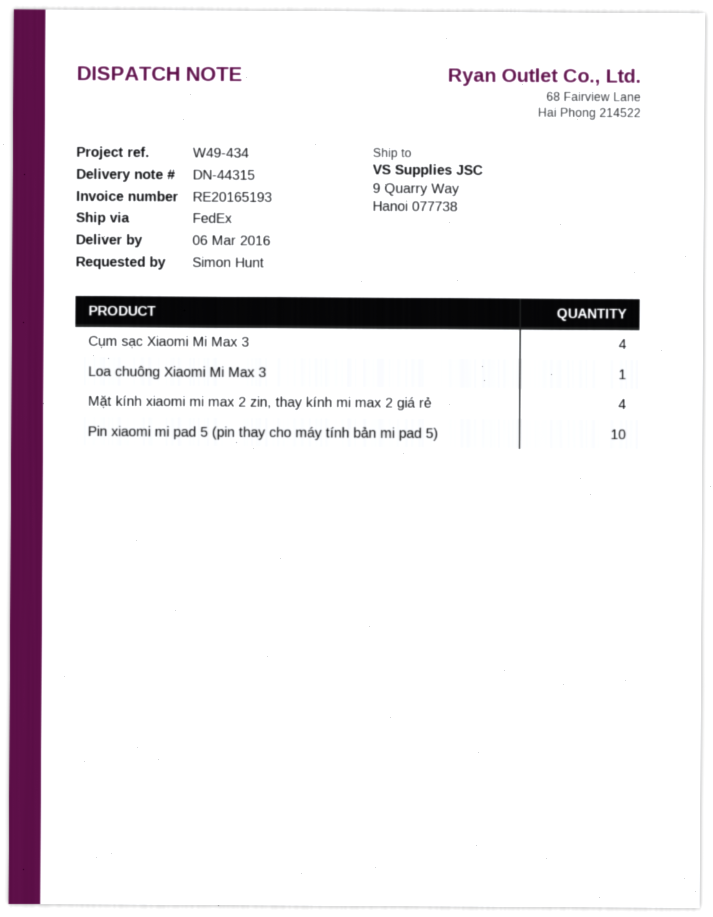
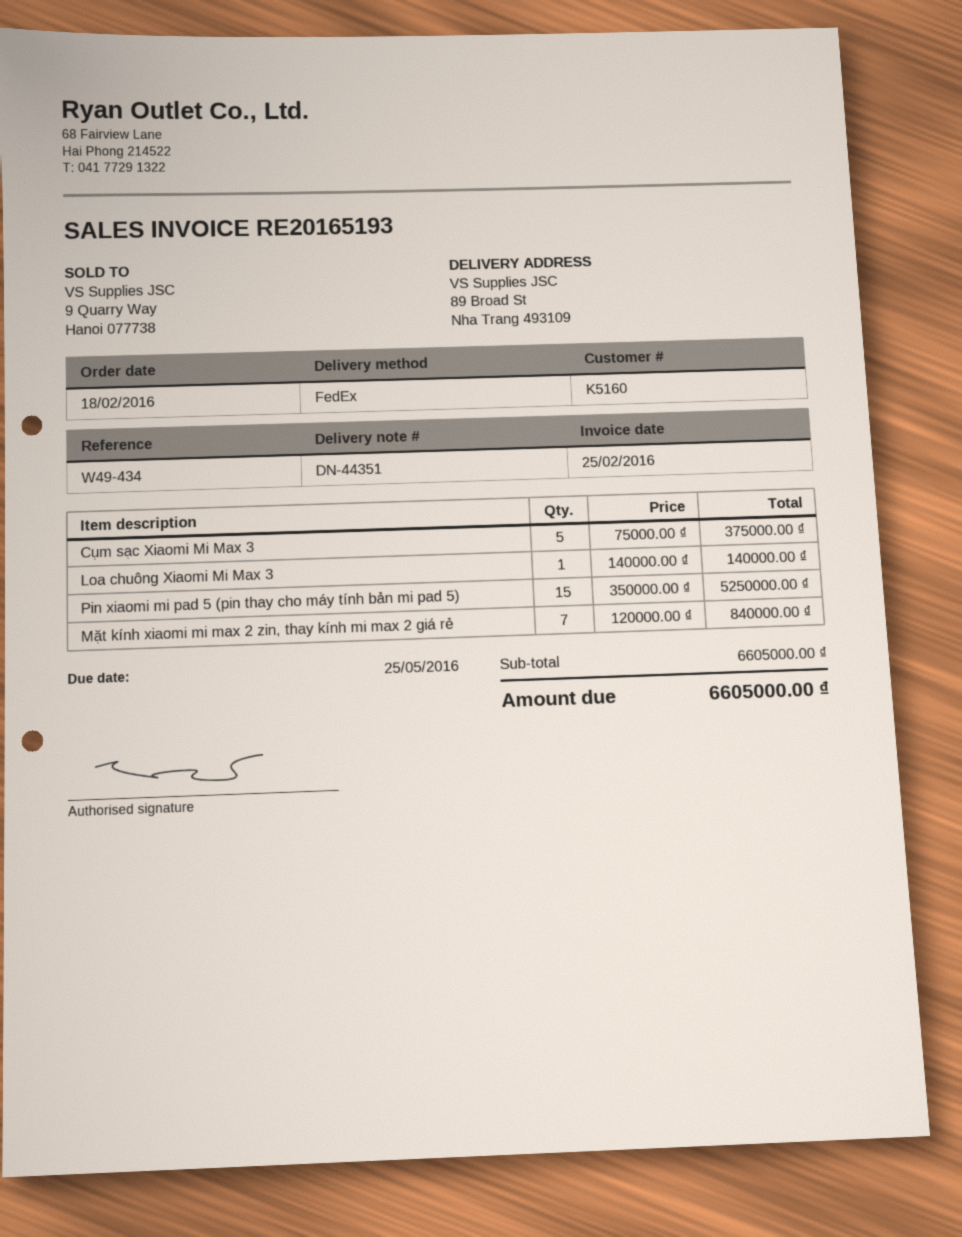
delivery note number: DN-44315 -> DN-44351
ship to: 9 Quarry Way, Hanoi 077738 -> 89 Broad St, Nha Trang 493109
Cụm sạc Xiaomi Mi Max 3: 4 -> 5
Mặt kính xiaomi mi max 2 zin, thay kính mi max 2 giá rẻ: 4 -> 7
Pin xiaomi mi pad 5 (pin thay cho máy tính bản mi pad 5): 10 -> 15

